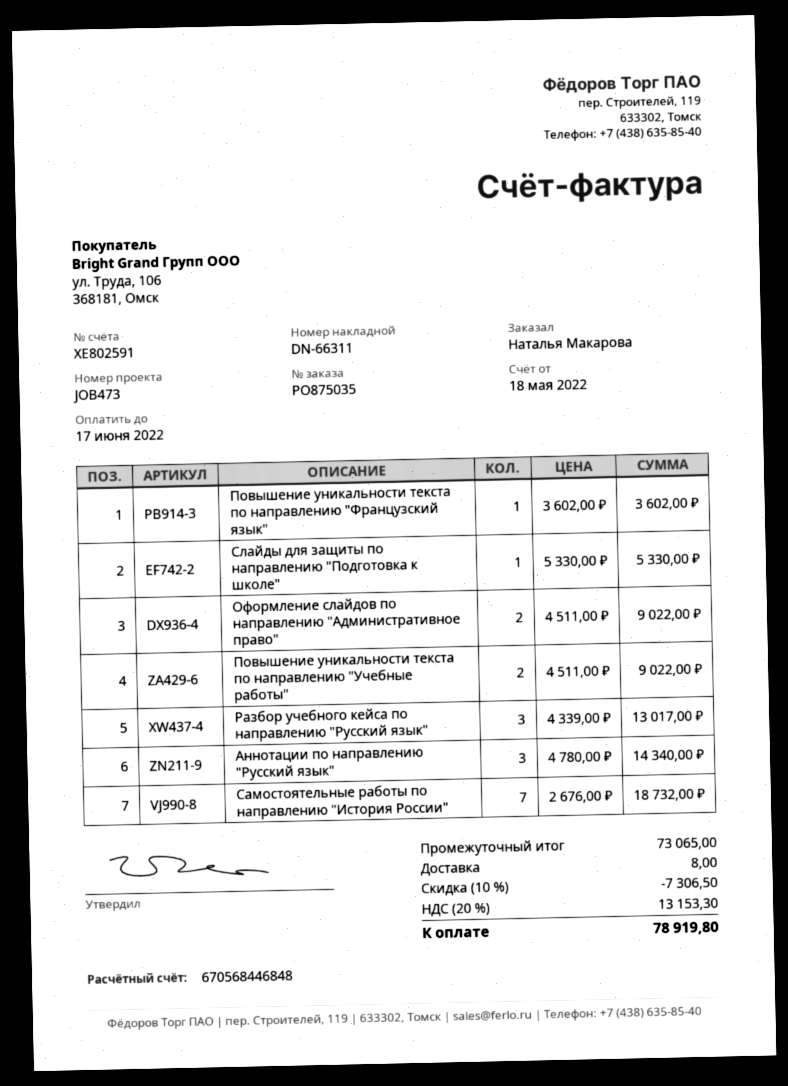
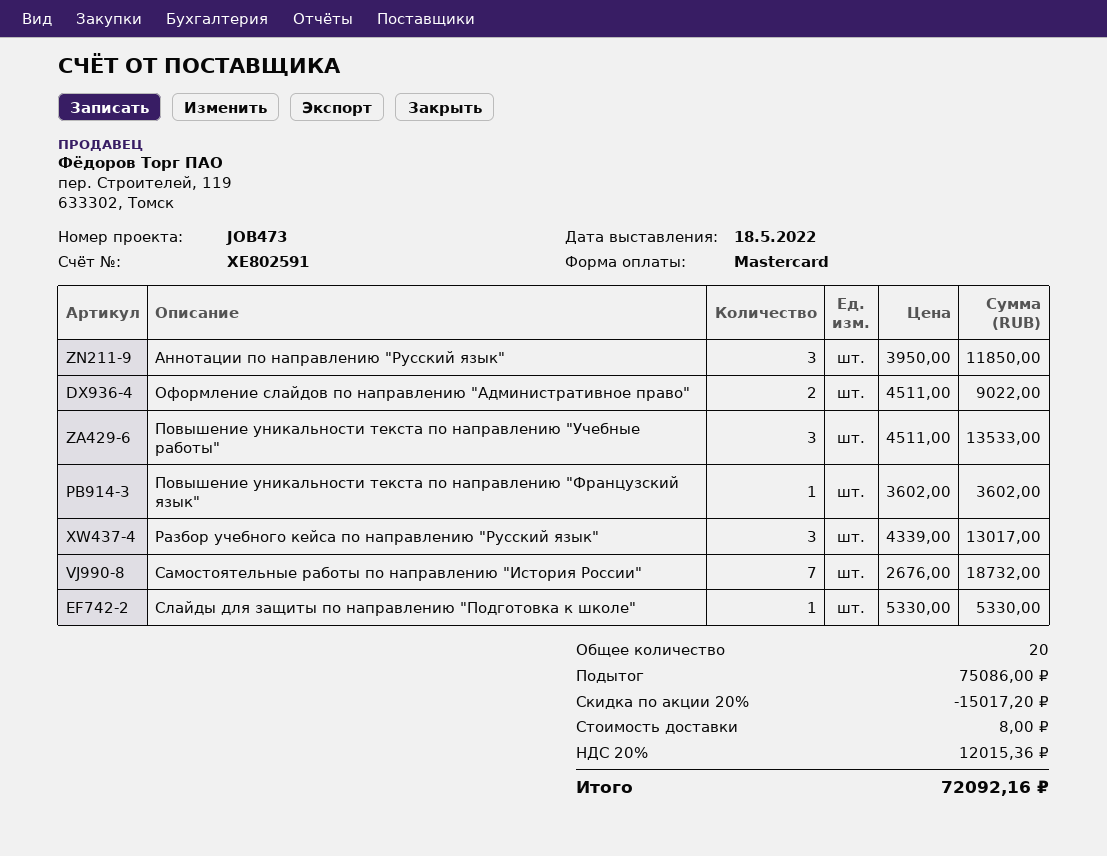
Повышение уникальности текста по направлению "Учебные работы": 2 x 4511.00 = 9022.00 -> 3 x 4511.00 = 13533.00
Аннотации по направлению "Русский язык": 3 x 4780.00 = 14340.00 -> 3 x 3950.00 = 11850.00
subtotal: 73065.00 -> 75086.00
discount: 10% = 7306.50 -> 20% = 15017.20
tax: 20% = 13153.30 -> 20% = 12015.36
total: 78919.80 -> 72092.16

